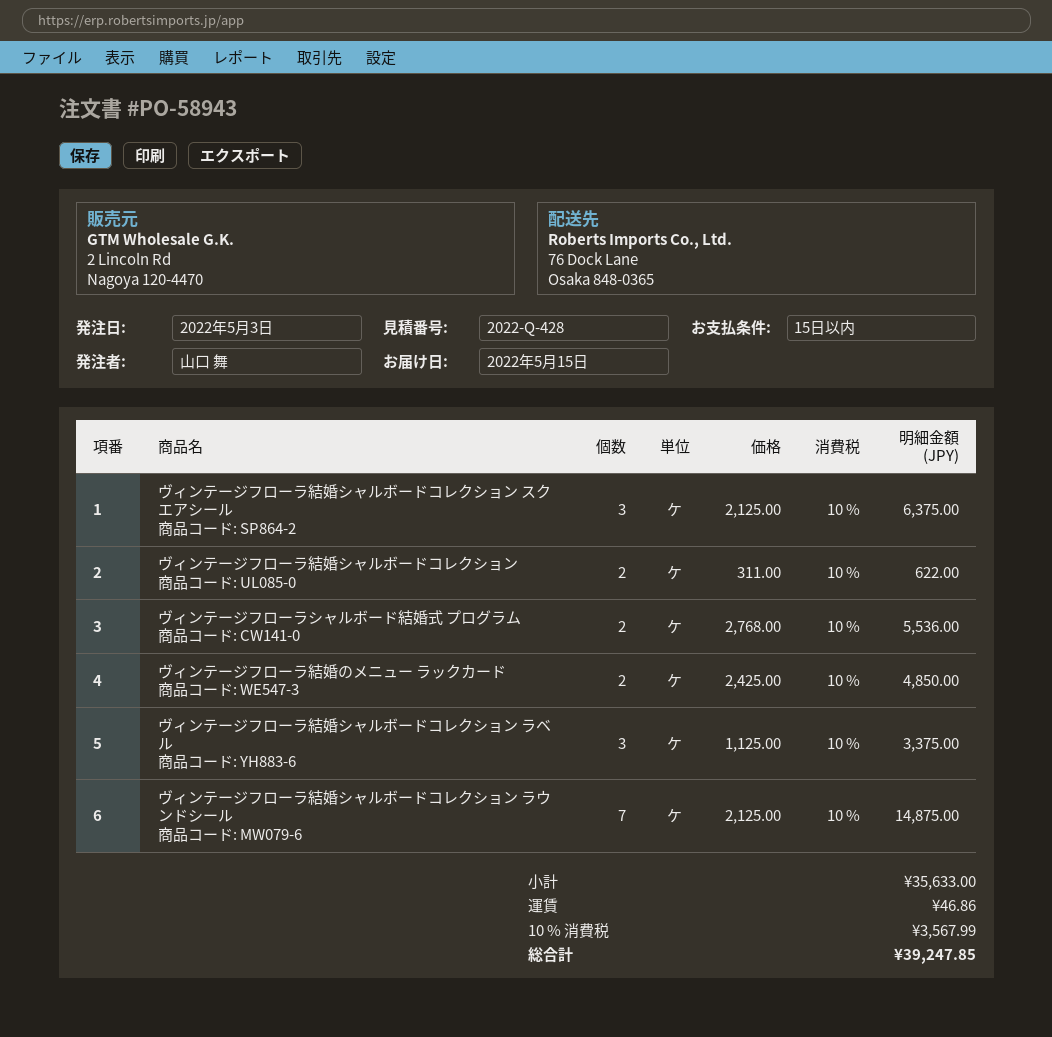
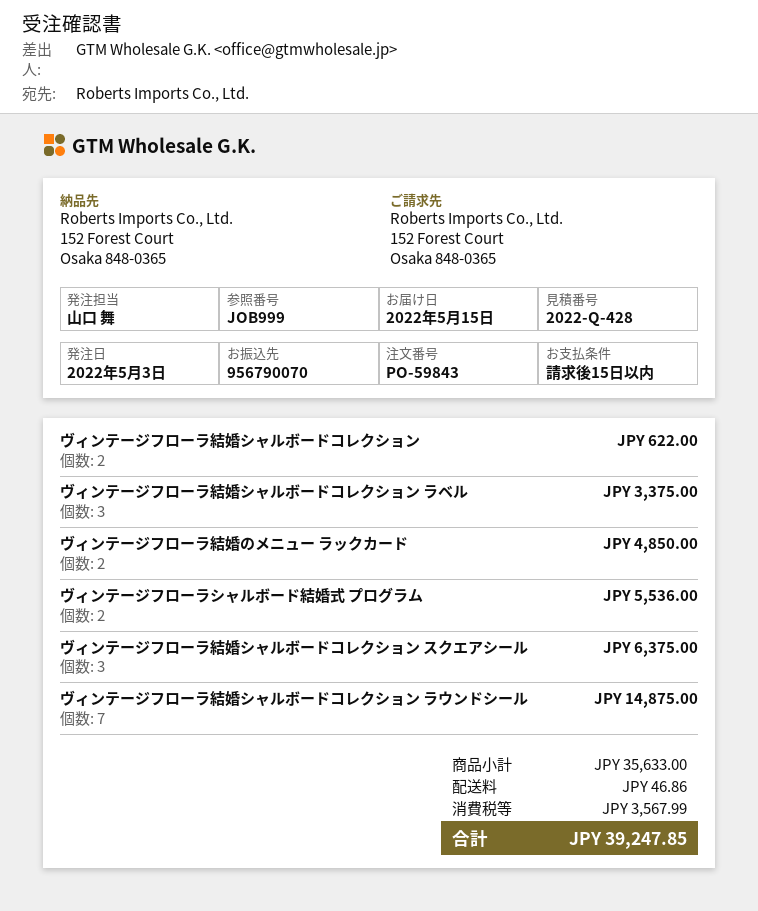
order number: PO-58943 -> PO-59843
ship to: 76 Dock Lane, Osaka 848-0365 -> 152 Forest Court, Osaka 848-0365

